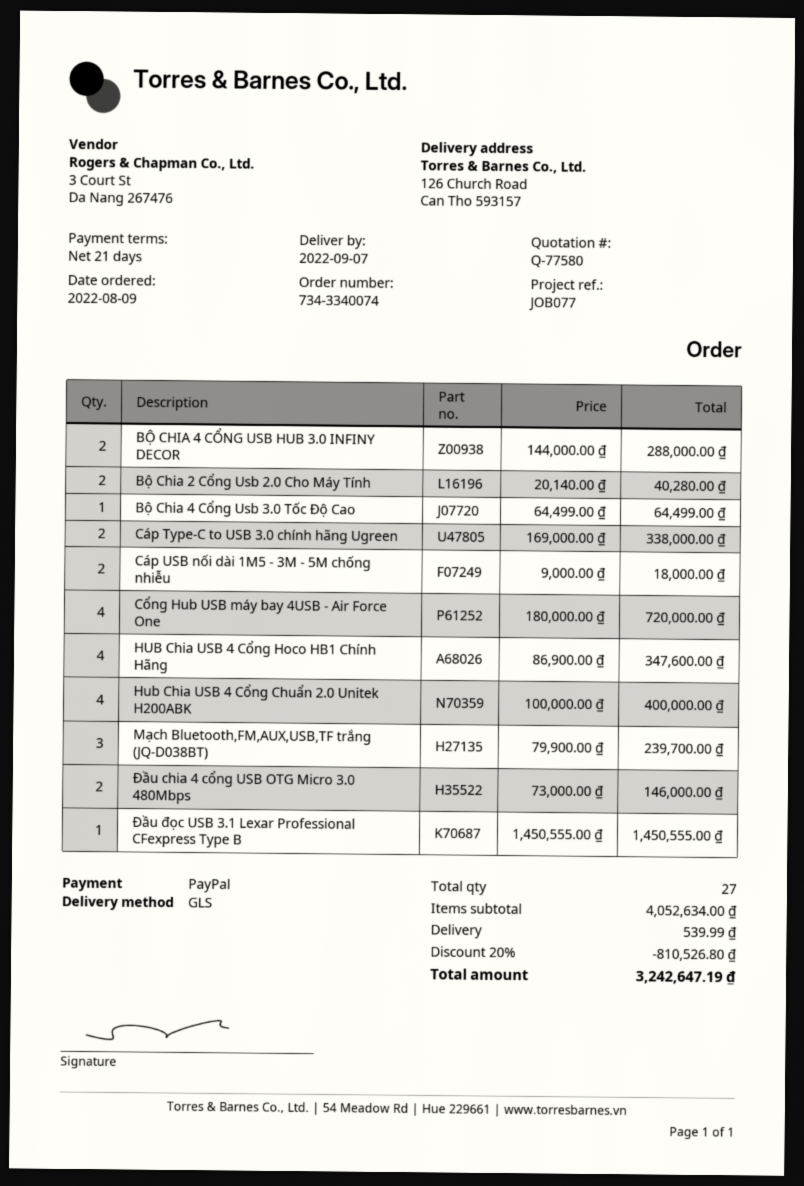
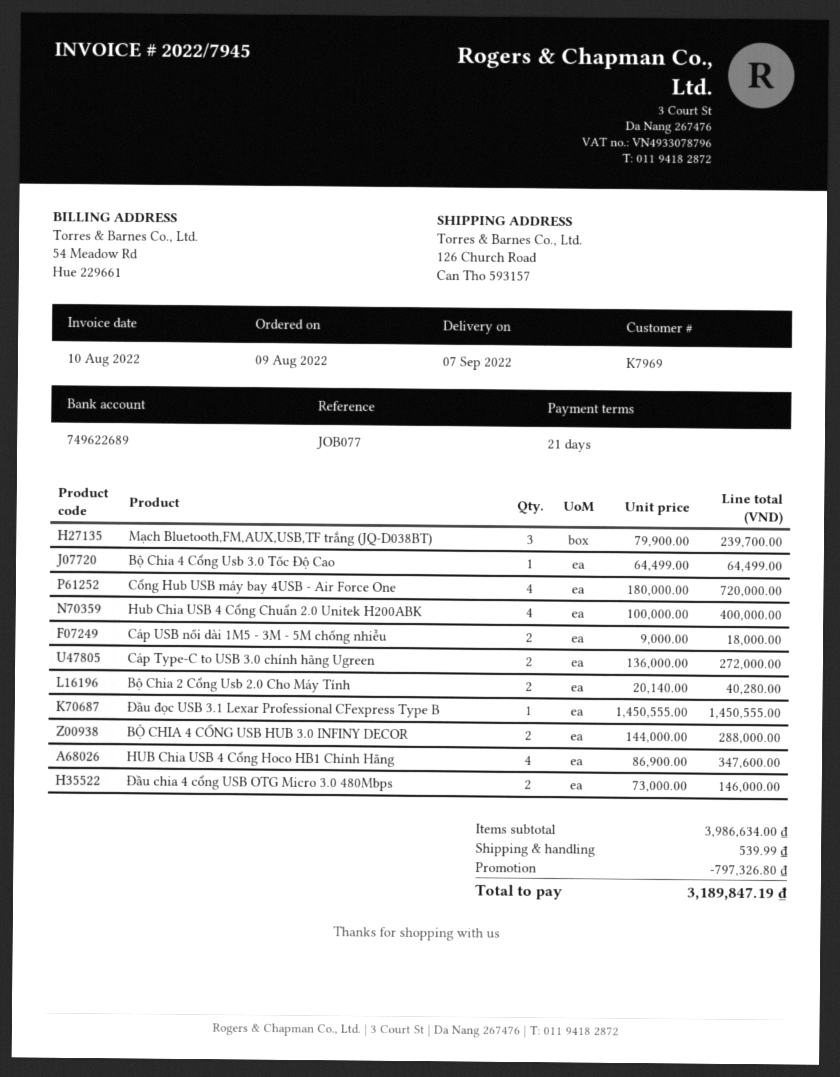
Cáp Type-C to USB 3.0 chính hãng Ugreen: 2 x 169000.00 = 338000.00 -> 2 x 136000.00 = 272000.00
subtotal: 4052634.00 -> 3986634.00
discount: 810526.80 -> 797326.80
total: 3242647.19 -> 3189847.19

